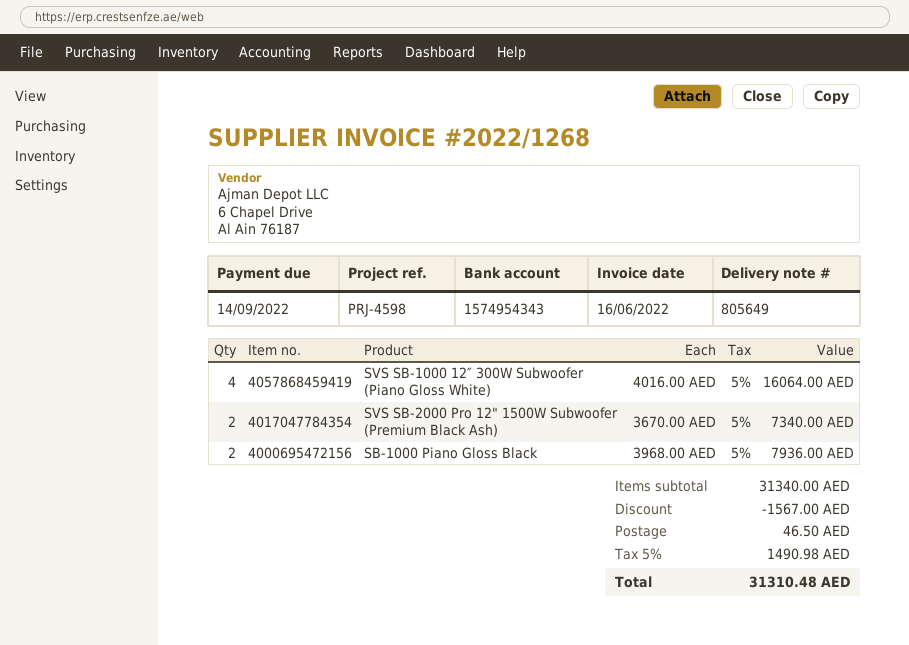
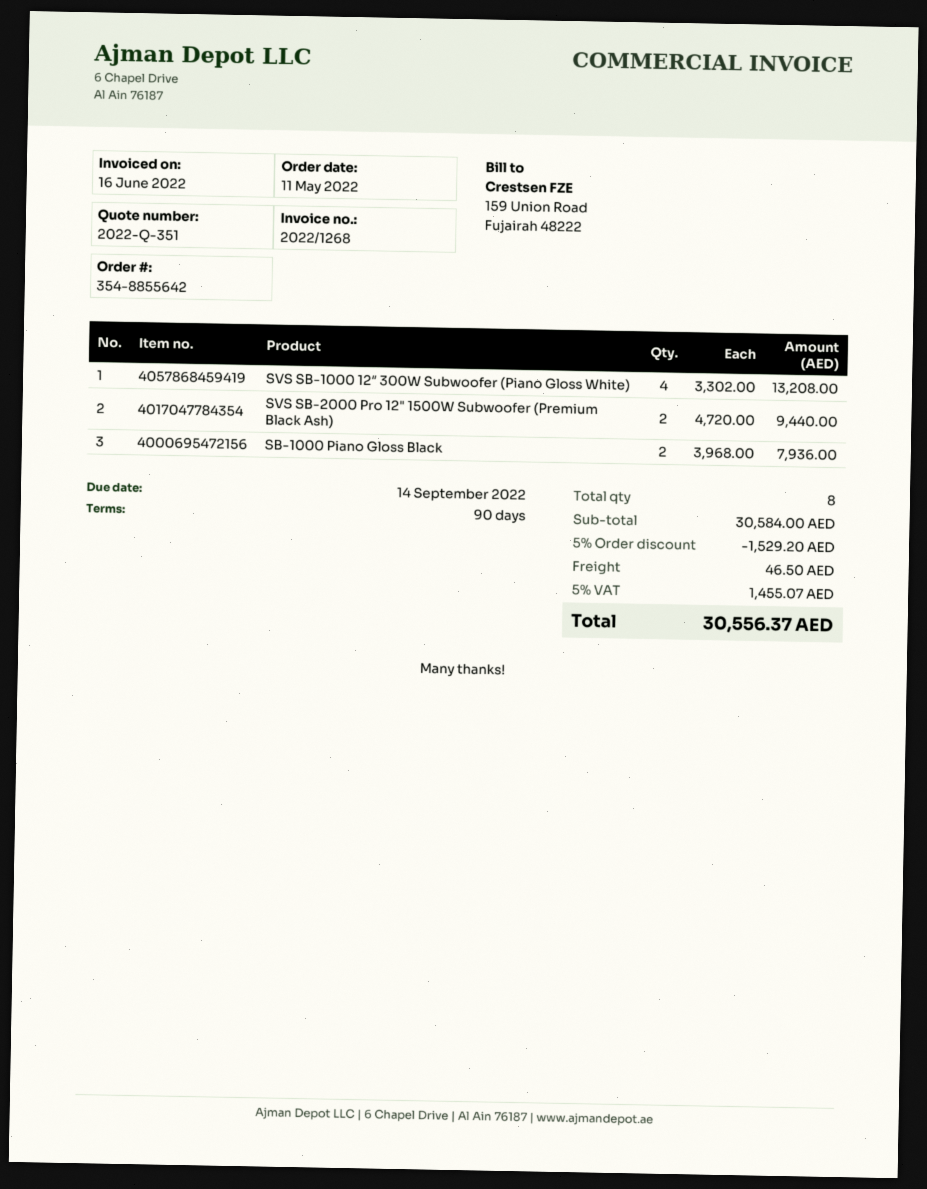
SVS SB-1000 12″ 300W Subwoofer (Piano Gloss White): 4 x 4016.00 = 16064.00 -> 4 x 3302.00 = 13208.00
SVS SB-2000 Pro 12" 1500W Subwoofer (Premium Black Ash): 2 x 3670.00 = 7340.00 -> 2 x 4720.00 = 9440.00
subtotal: 31340.00 -> 30584.00
discount: 1567.00 -> 1529.20
tax: 5% = 1490.98 -> 5% = 1455.07
total: 31310.48 -> 30556.37

